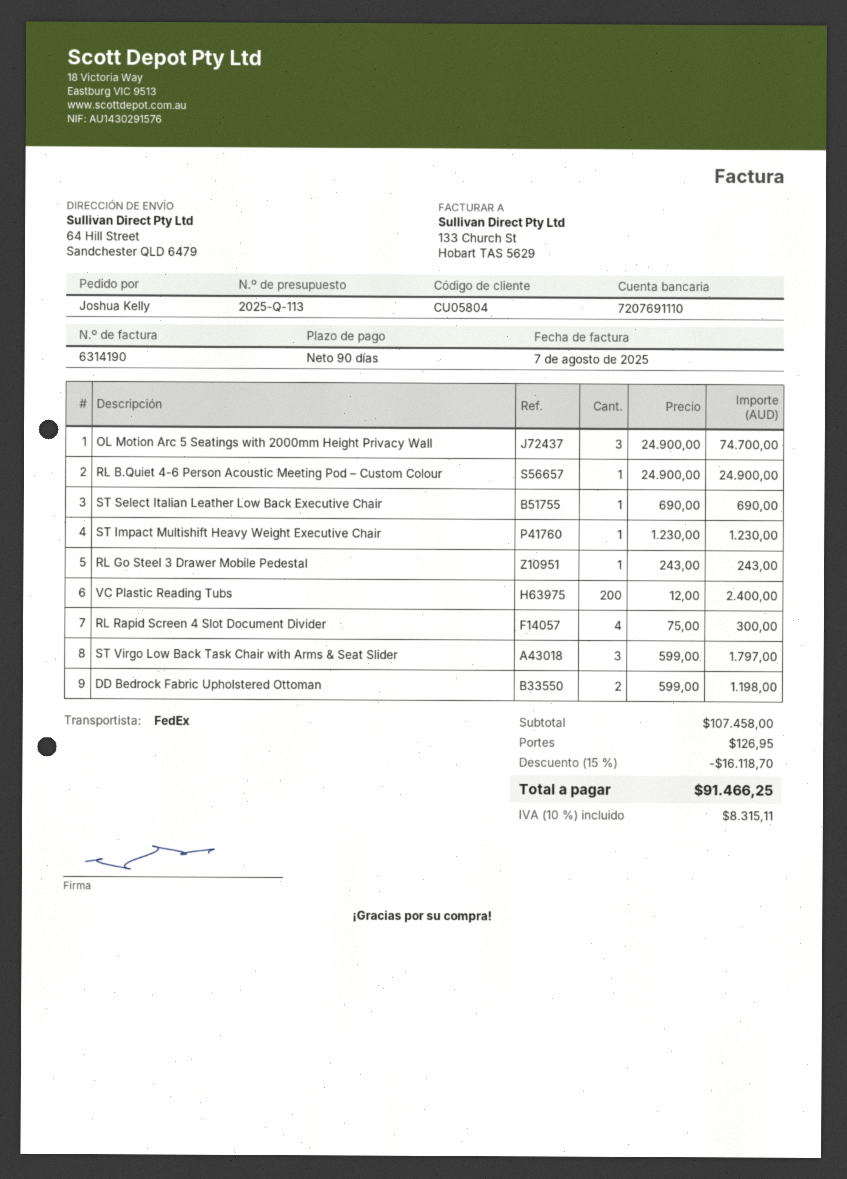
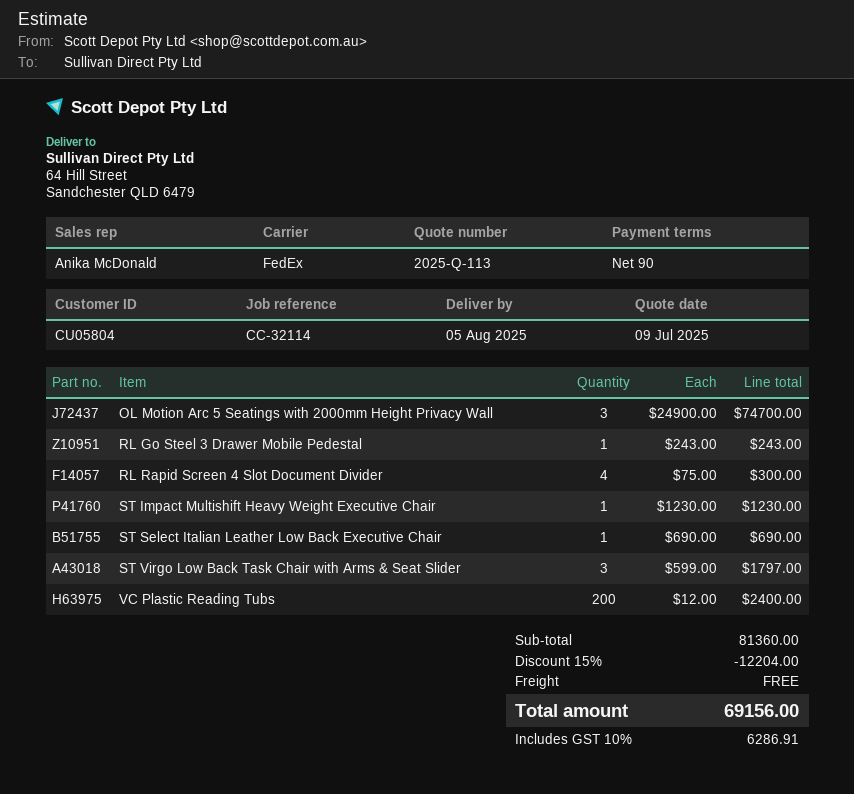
RL B.Quiet 4-6 Person Acoustic Meeting Pod – Custom Colour: 1 x 24900.00 = 24900.00 -> none
DD Bedrock Fabric Upholstered Ottoman: 2 x 599.00 = 1198.00 -> none
subtotal: 107458.00 -> 81360.00
discount: 15% = 16118.70 -> 15% = 12204.00
shipping: 126.95 -> 0.00
tax: 10% = 8315.11 -> 10% = 6286.91
total: 91466.25 -> 69156.00

